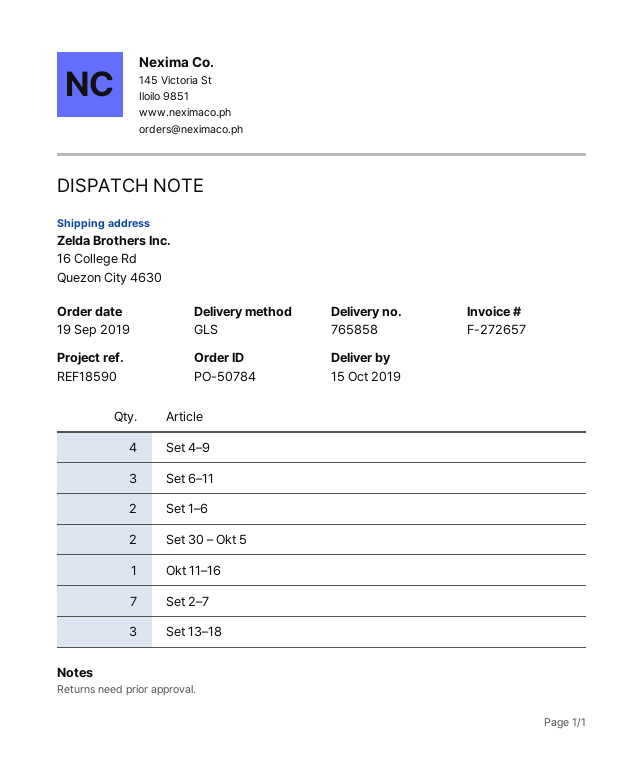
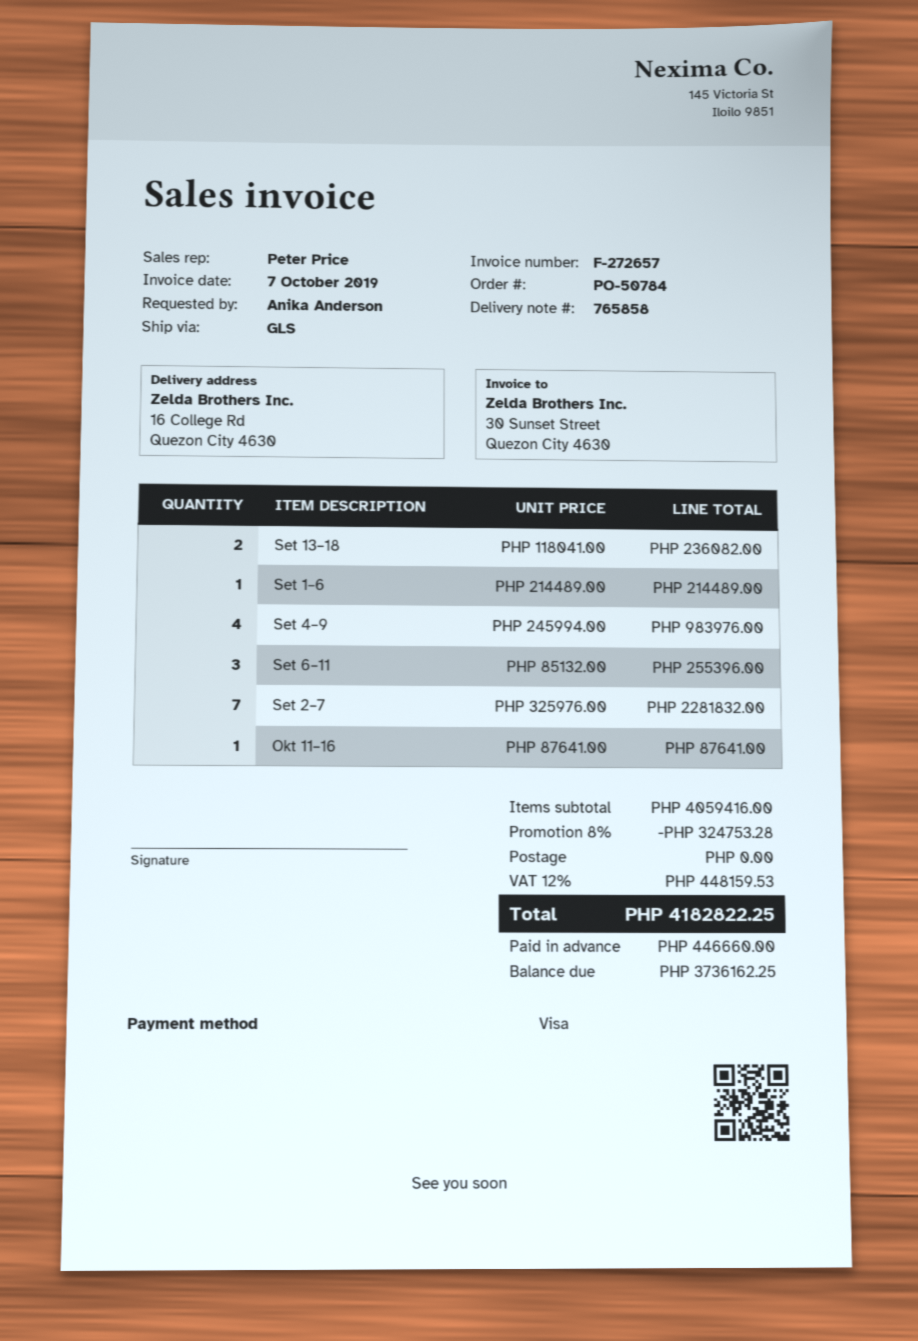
Set 1–6: 2 -> 1
Set 30 – Okt 5: 2 -> none
Set 13–18: 3 -> 2

